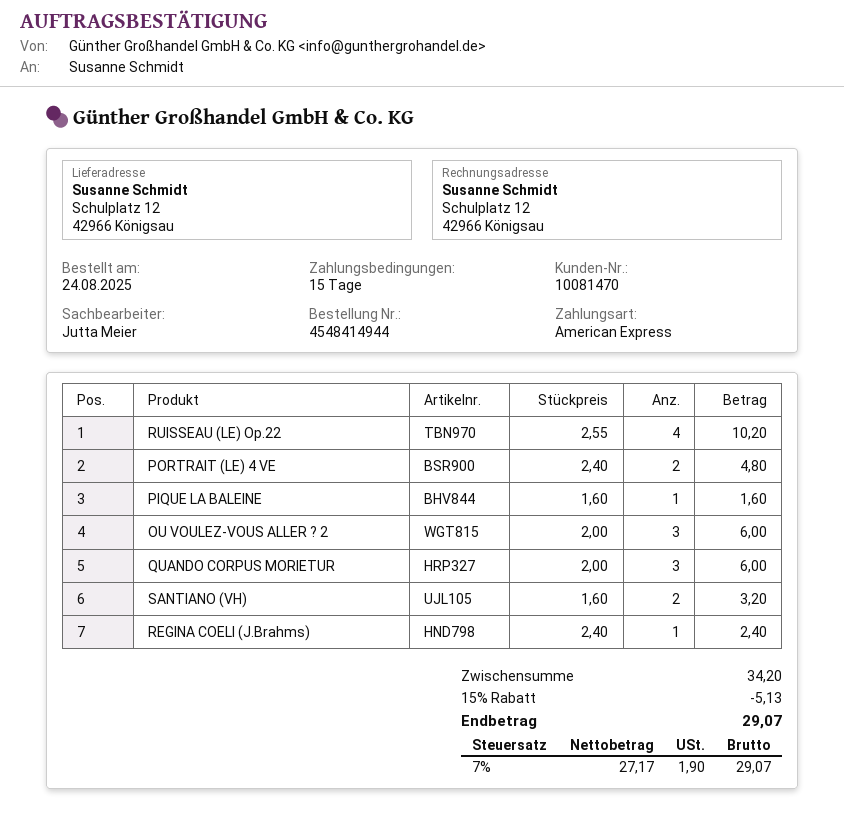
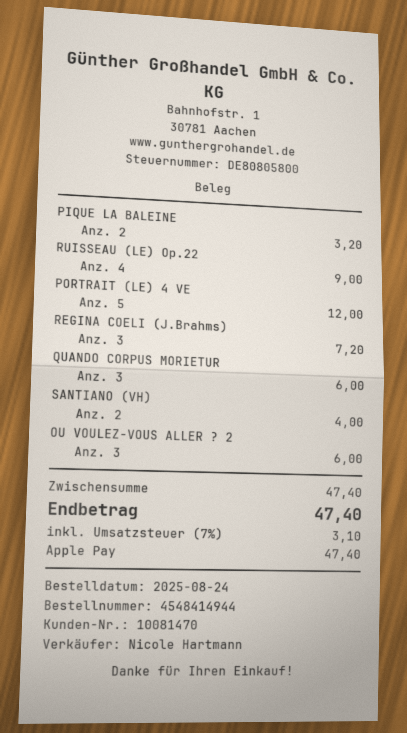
sales rep: Jutta Meier -> Nicole Hartmann
payment method: American Express -> Apple Pay
RUISSEAU (LE) Op.22: 4 for 10.20 -> 4 for 9.00
PORTRAIT (LE) 4 VE: 2 for 4.80 -> 5 for 12.00
PIQUE LA BALEINE: 1 for 1.60 -> 2 for 3.20
SANTIANO (VH): 2 for 3.20 -> 2 for 4.00
REGINA COELI (J.Brahms): 1 for 2.40 -> 3 for 7.20
subtotal: 34.20 -> 47.40
discount: 15% = 5.13 -> none
tax: 7% = 1.90 -> 7% = 3.10
total: 29.07 -> 47.40

